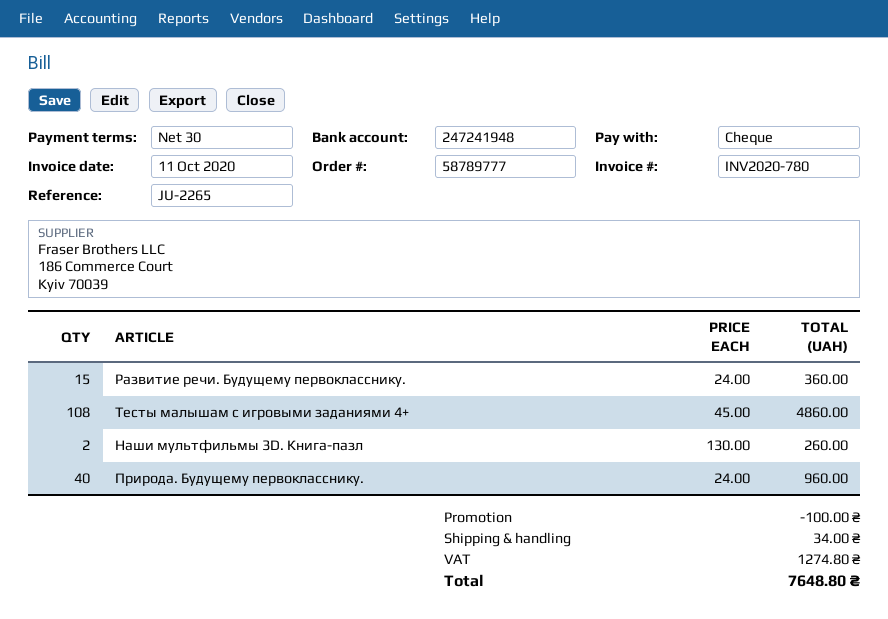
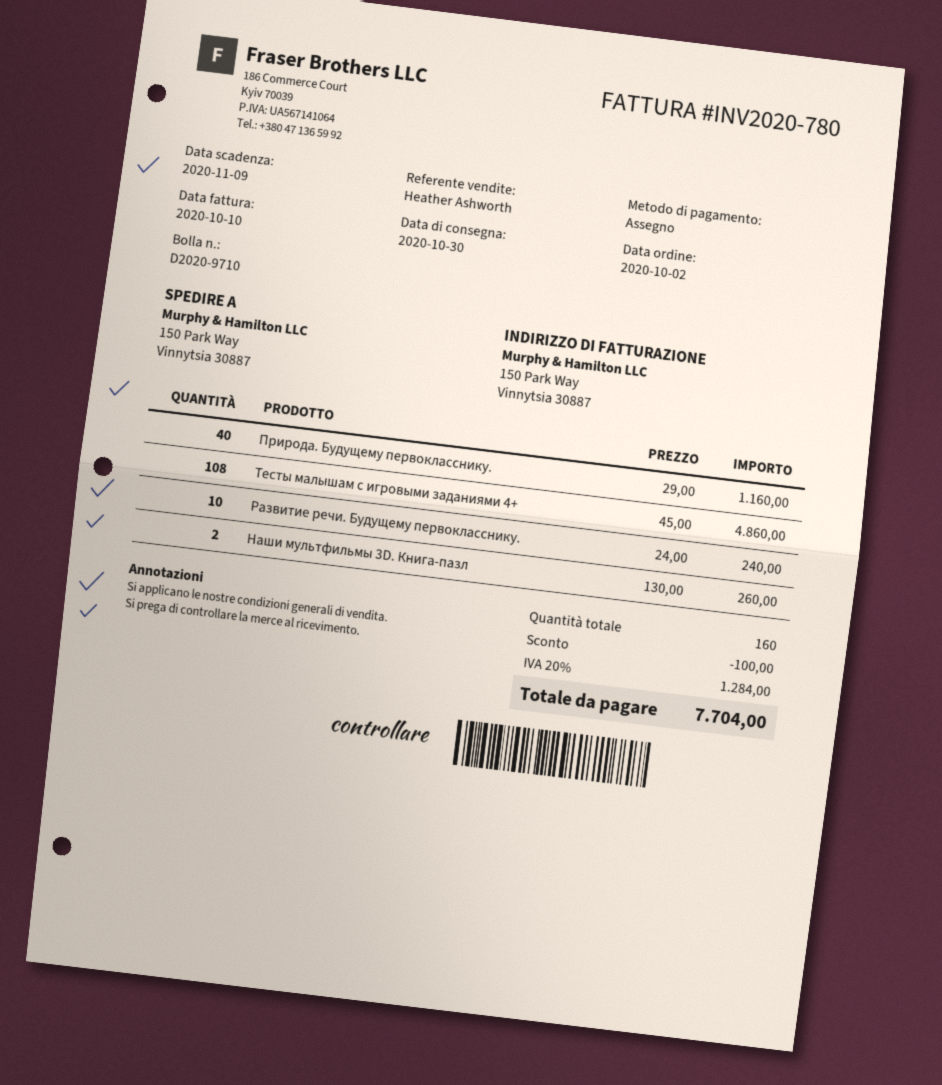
invoice date: 2020-10-11 -> 2020-10-10
Развитие речи. Будущему первокласснику.: 15 x 24.00 = 360.00 -> 10 x 24.00 = 240.00
Природа. Будущему первокласснику.: 40 x 24.00 = 960.00 -> 40 x 29.00 = 1160.00
shipping: 34.00 -> none
tax: 1274.80 -> 1284.00
total: 7648.80 -> 7704.00

